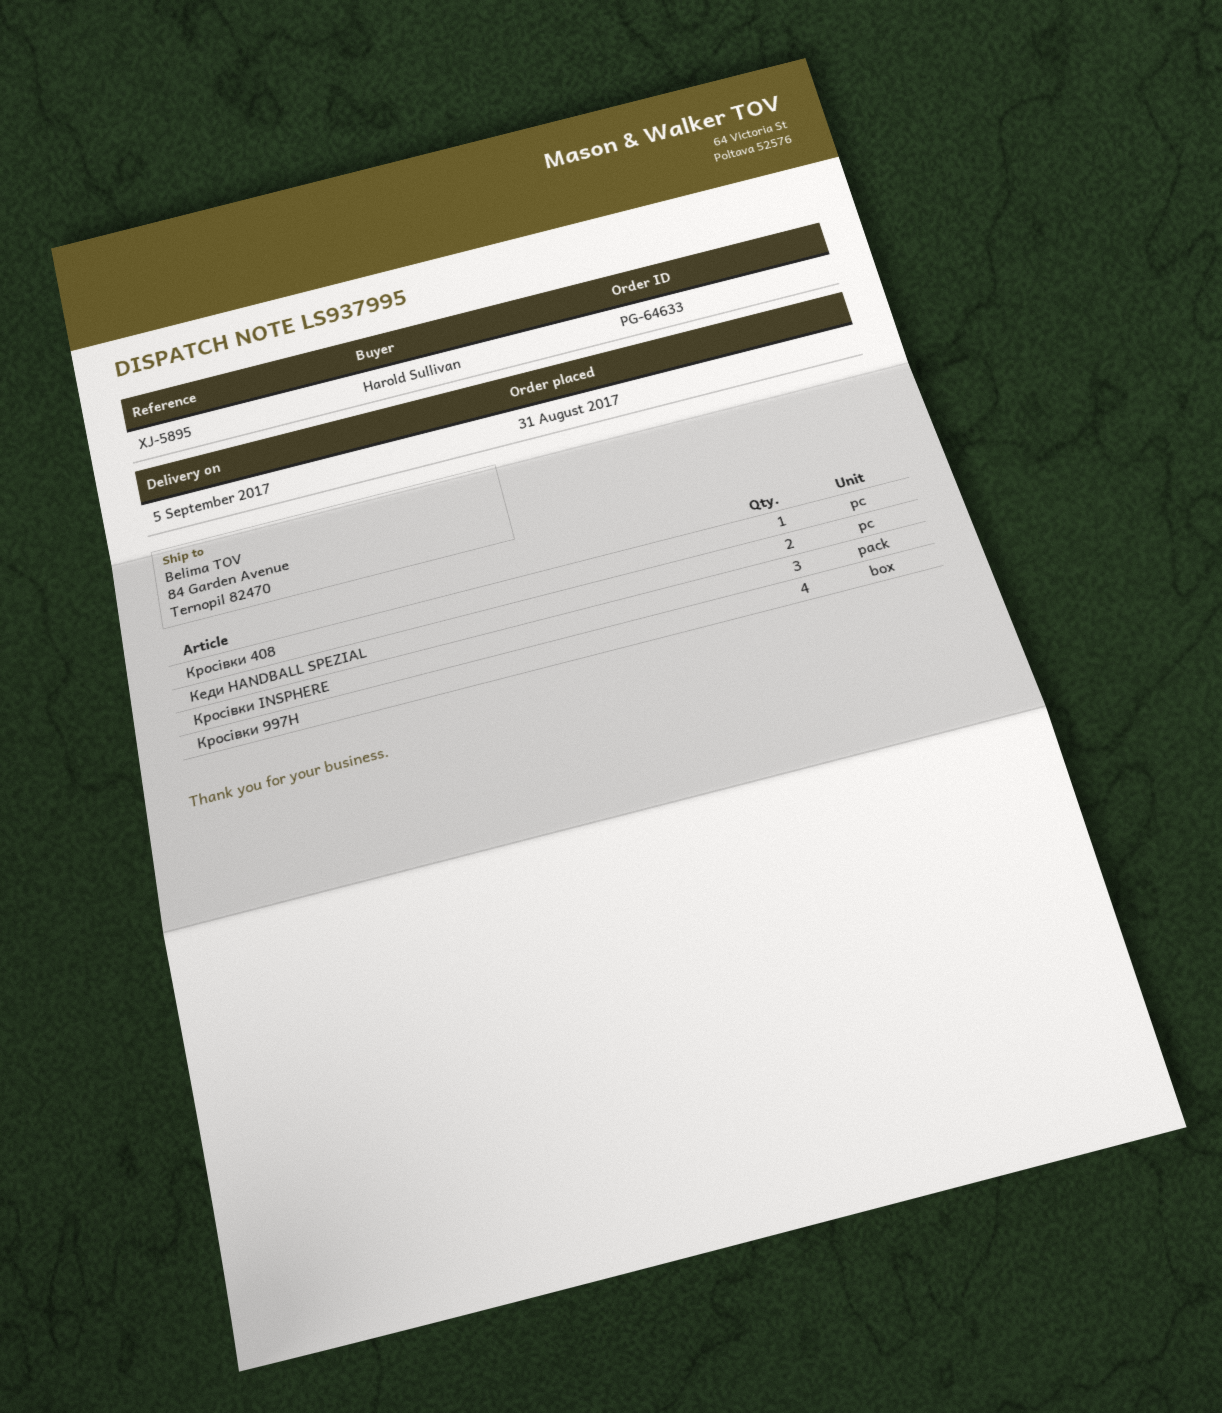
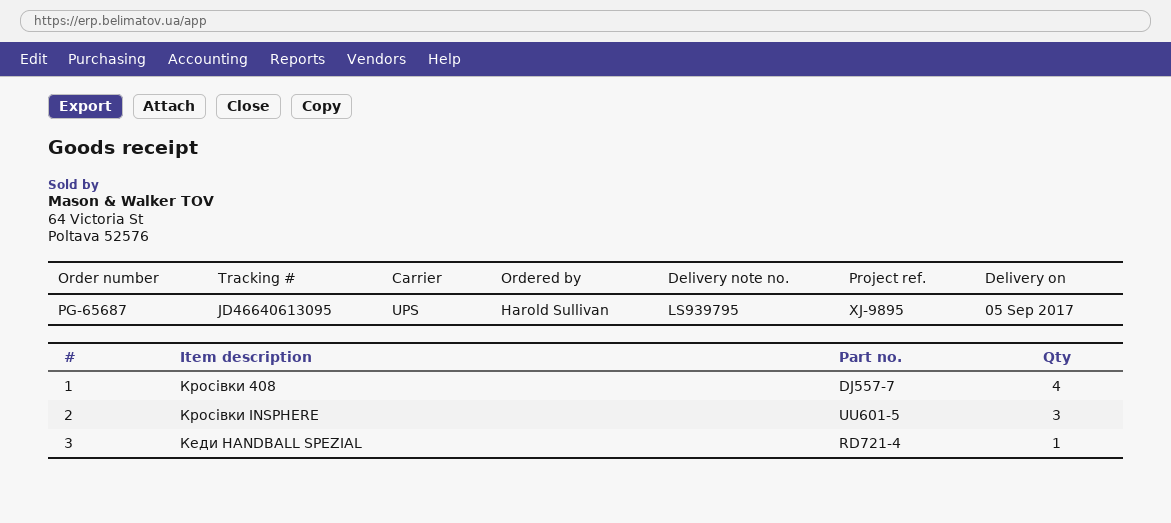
order number: PG-64633 -> PG-65687
delivery note number: LS937995 -> LS939795
reference: XJ-5895 -> XJ-9895
Кросівки 408: 1 -> 4
Кеди HANDBALL SPEZIAL: 2 -> 1
Кросівки 997H: 4 -> none

